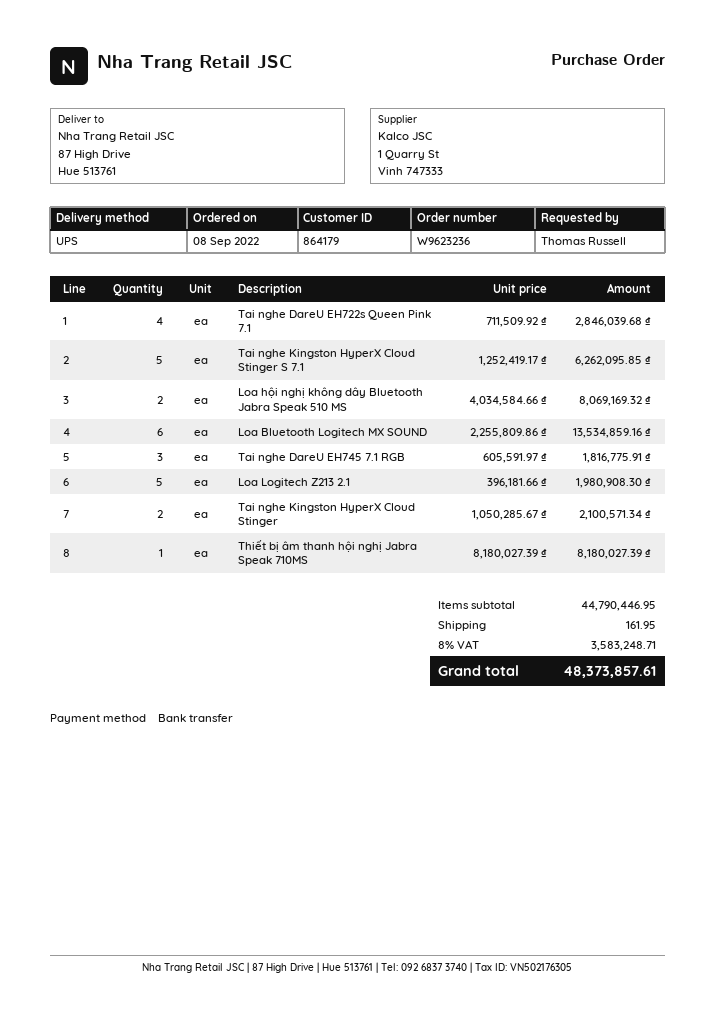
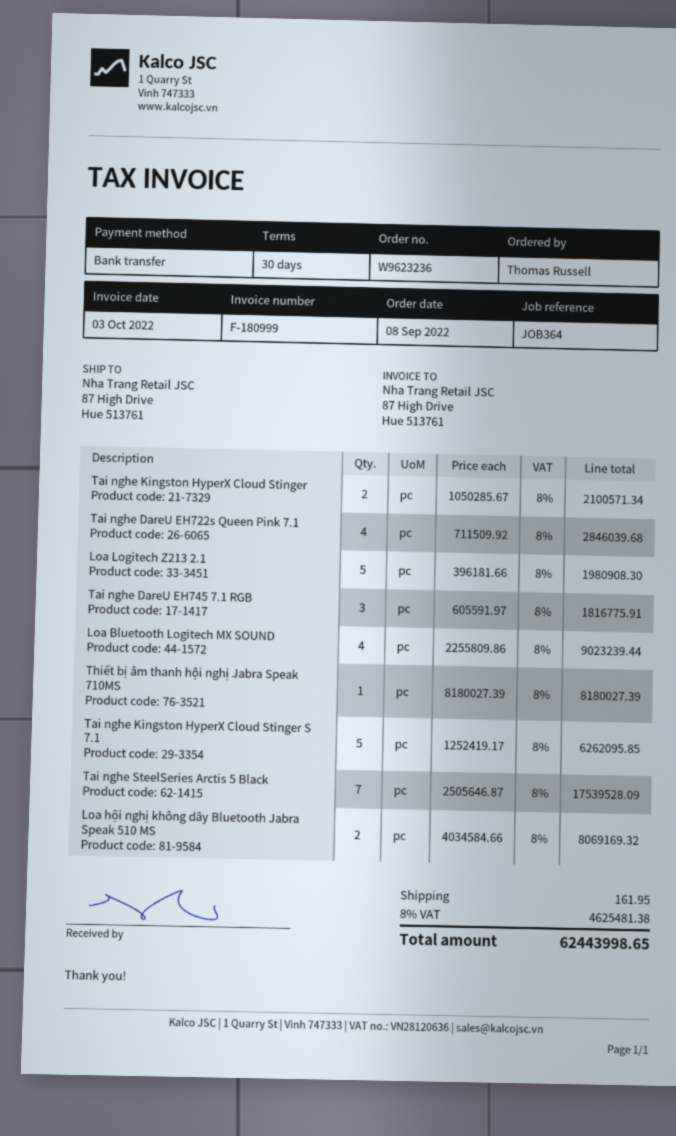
Loa Bluetooth Logitech MX SOUND: 6 x 2255809.86 = 13534859.16 -> 4 x 2255809.86 = 9023239.44
Tai nghe SteelSeries Arctis 5 Black: none -> 7 x 2505646.87 = 17539528.09
tax: 8% = 3583248.71 -> 8% = 4625481.38
total: 48373857.61 -> 62443998.65

